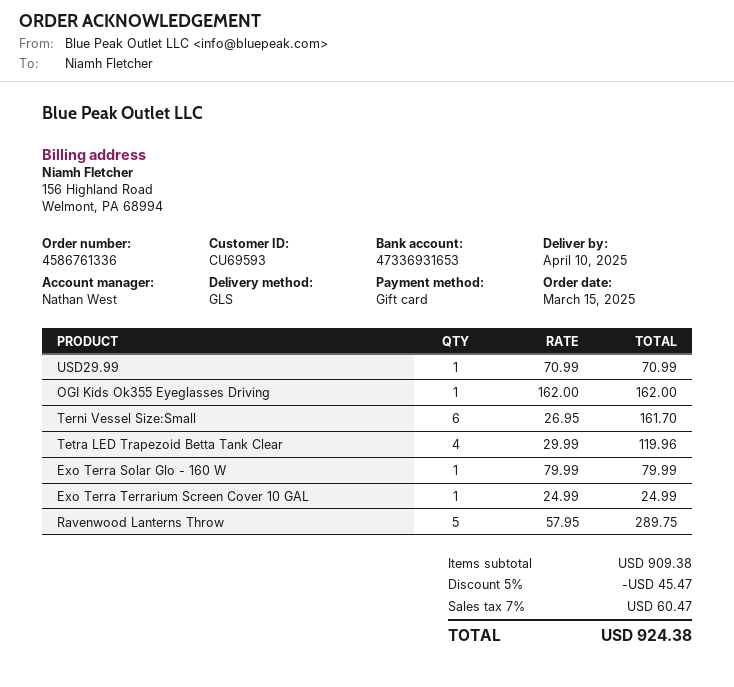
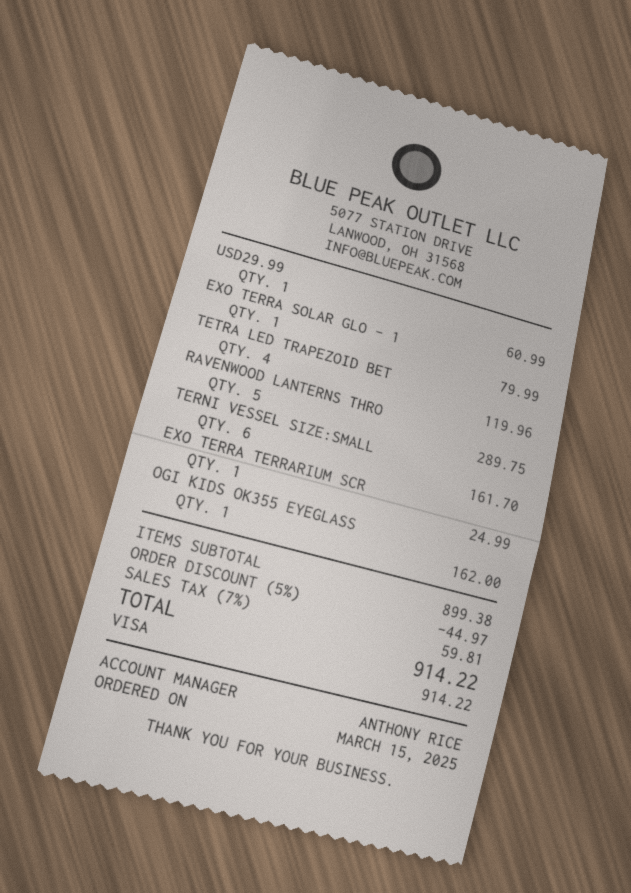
sales rep: Nathan West -> ANTHONY RICE
payment method: gift card -> Visa
USD29.99: 1 for 70.99 -> 1 for 60.99
subtotal: 909.38 -> 899.38
discount: 5% = 45.47 -> 5% = 44.97
tax: 7% = 60.47 -> 7% = 59.81
total: 924.38 -> 914.22

